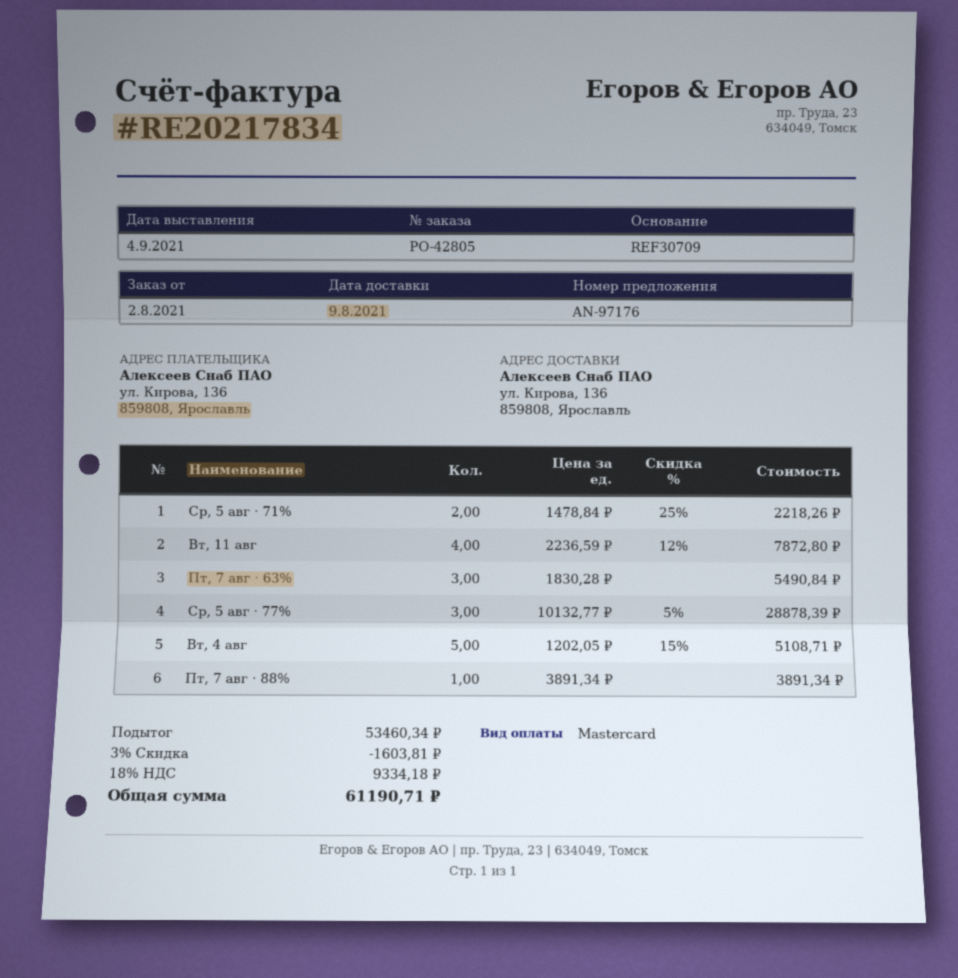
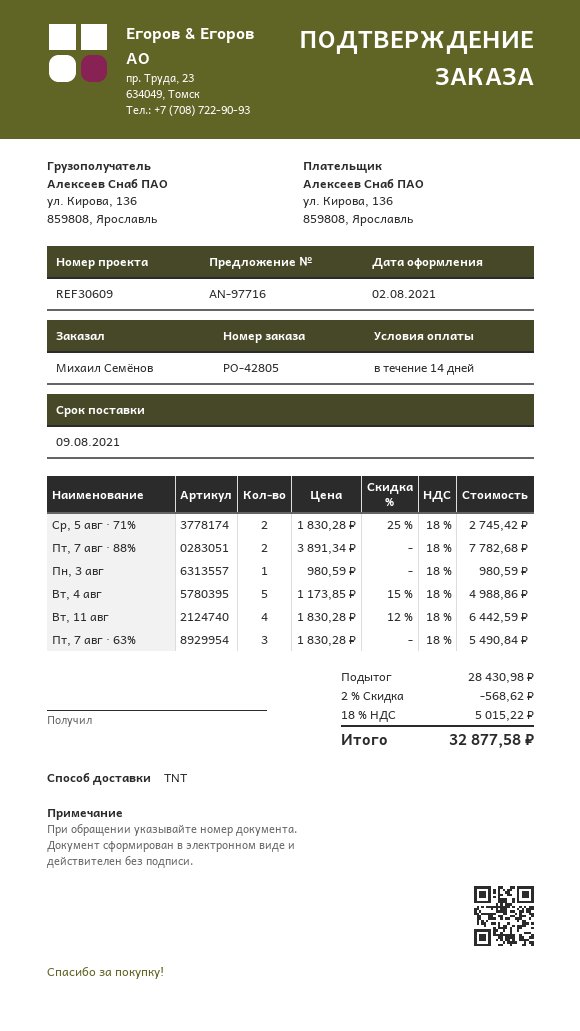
quote number: AN-97176 -> AN-97716
reference: REF30709 -> REF30609
Ср, 5 авг · 71%: 2 x 1478.84 - 25% = 2218.26 -> 2 x 1830.28 - 25% = 2745.42
Вт, 11 авг: 4 x 2236.59 - 12% = 7872.80 -> 4 x 1830.28 - 12% = 6442.59
Ср, 5 авг · 77%: 3 x 10132.77 - 5% = 28878.39 -> none
Вт, 4 авг: 5 x 1202.05 - 15% = 5108.71 -> 5 x 1173.85 - 15% = 4988.86
Пт, 7 авг · 88%: 1 x 3891.34 = 3891.34 -> 2 x 3891.34 = 7782.68
Пн, 3 авг: none -> 1 x 980.59 = 980.59
subtotal: 53460.34 -> 28430.98
discount: 3% = 1603.81 -> 2% = 568.62
tax: 18% = 9334.18 -> 18% = 5015.22
total: 61190.71 -> 32877.58

